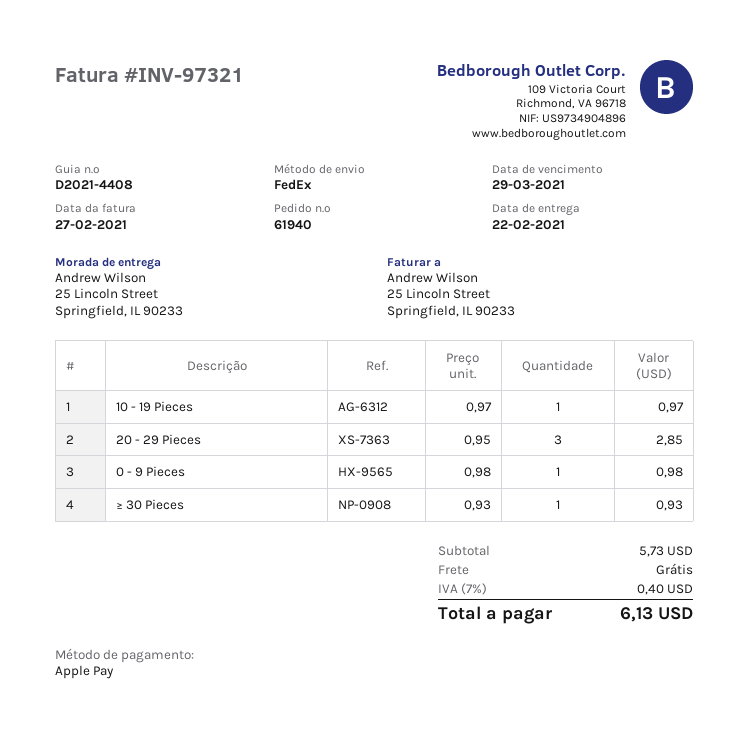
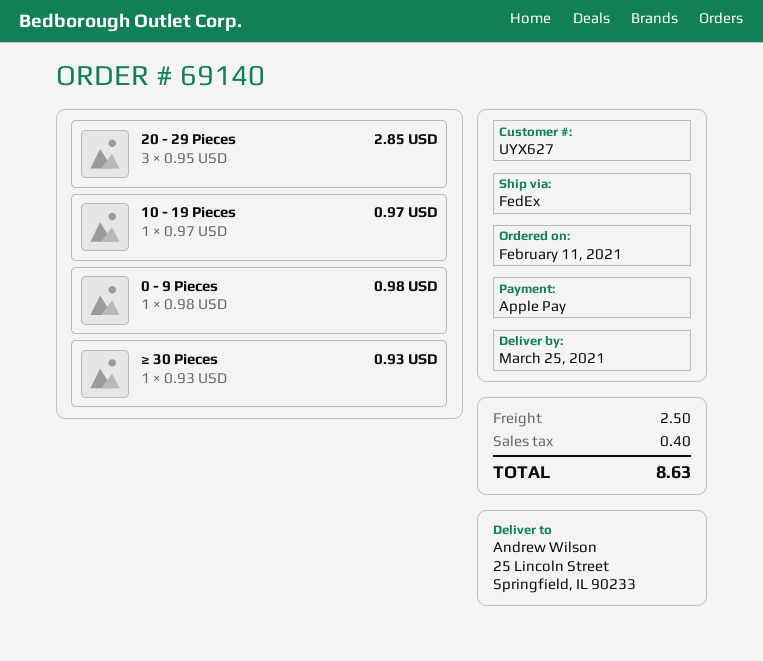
order number: 61940 -> 69140
delivery date: 2021-02-22 -> 2021-03-25
shipping: 0.00 -> 2.50
total: 6.13 -> 8.63

